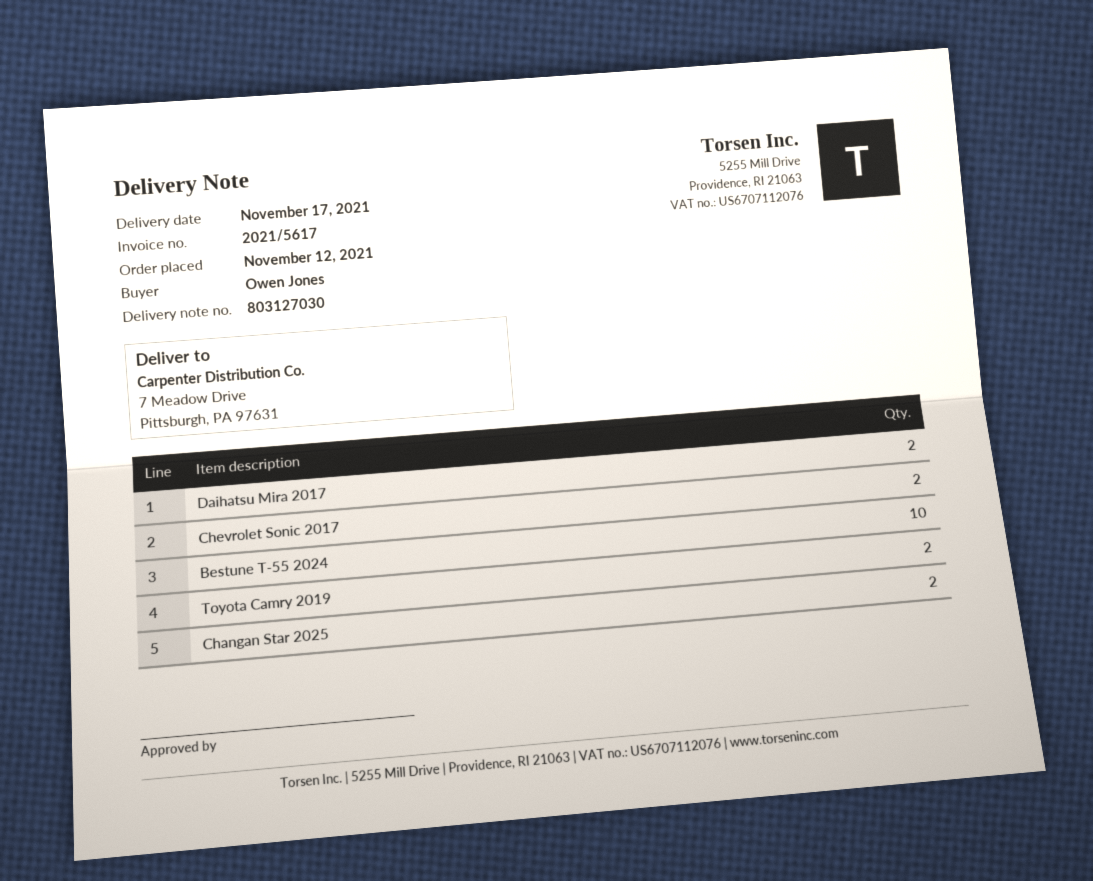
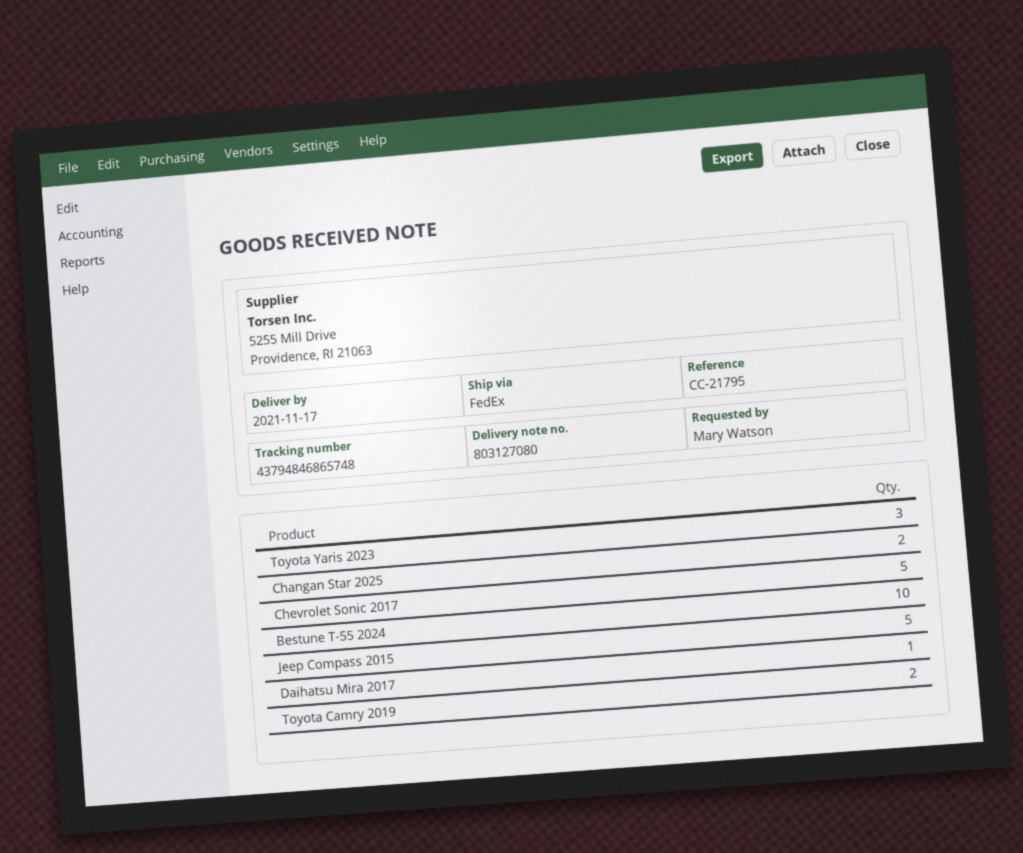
delivery note number: 803127030 -> 803127080
ordered by: Owen Jones -> Mary Watson
Daihatsu Mira 2017: 2 -> 1
Chevrolet Sonic 2017: 2 -> 5
Toyota Yaris 2023: none -> 3
Jeep Compass 2015: none -> 5

